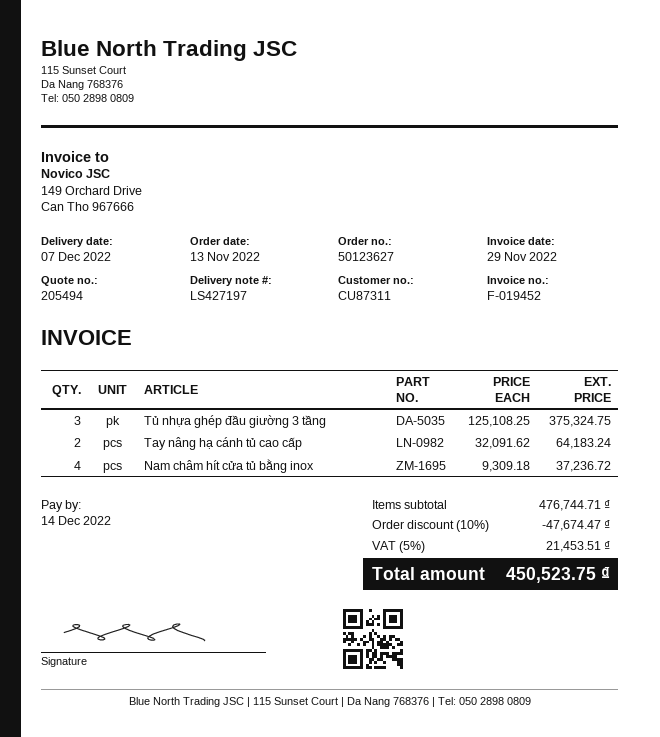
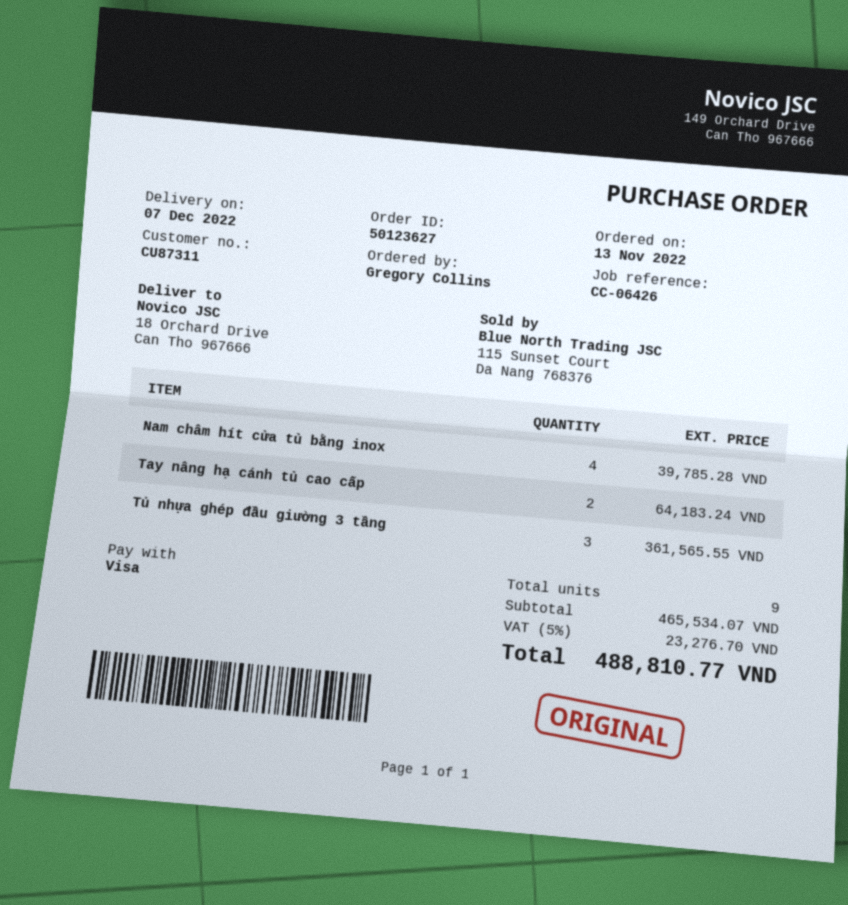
Tủ nhựa ghép đầu giường 3 tầng: 3 for 375324.75 -> 3 for 361565.55
Nam châm hít cửa tủ bằng inox: 4 for 37236.72 -> 4 for 39785.28
subtotal: 476744.71 -> 465534.07
discount: 10% = 47674.47 -> none
tax: 5% = 21453.51 -> 5% = 23276.70
total: 450523.75 -> 488810.77

